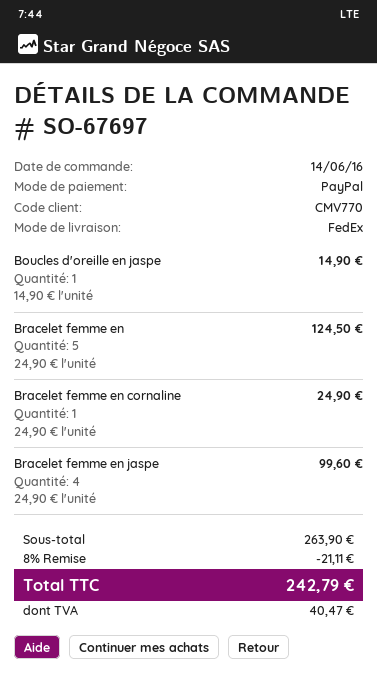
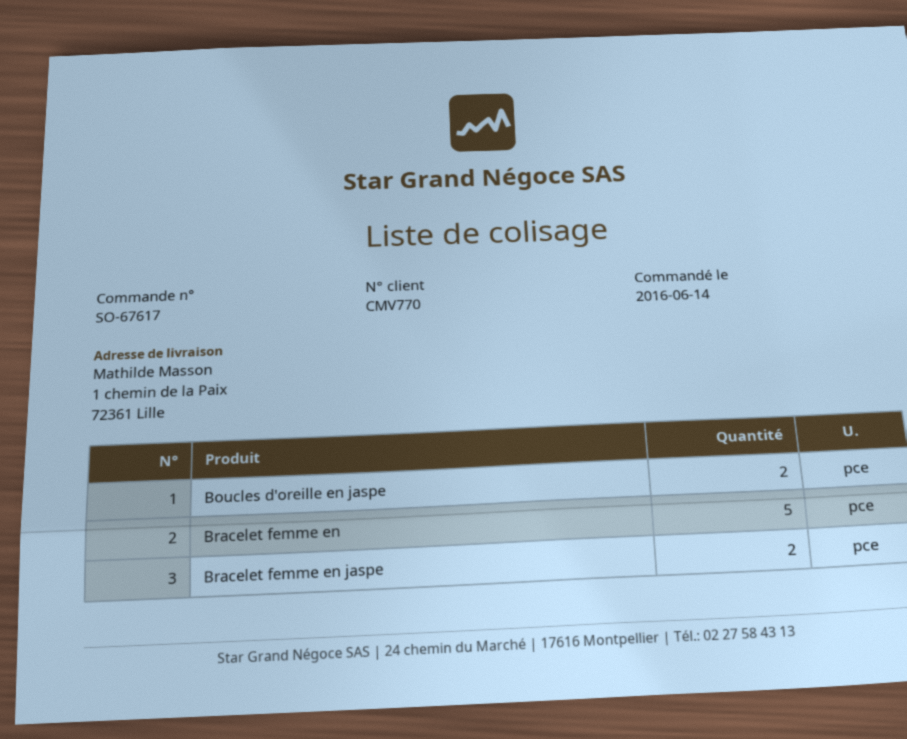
order number: SO-67697 -> SO-67617
Boucles d'oreille en jaspe: 1 -> 2
Bracelet femme en cornaline: 1 -> none
Bracelet femme en jaspe: 4 -> 2

